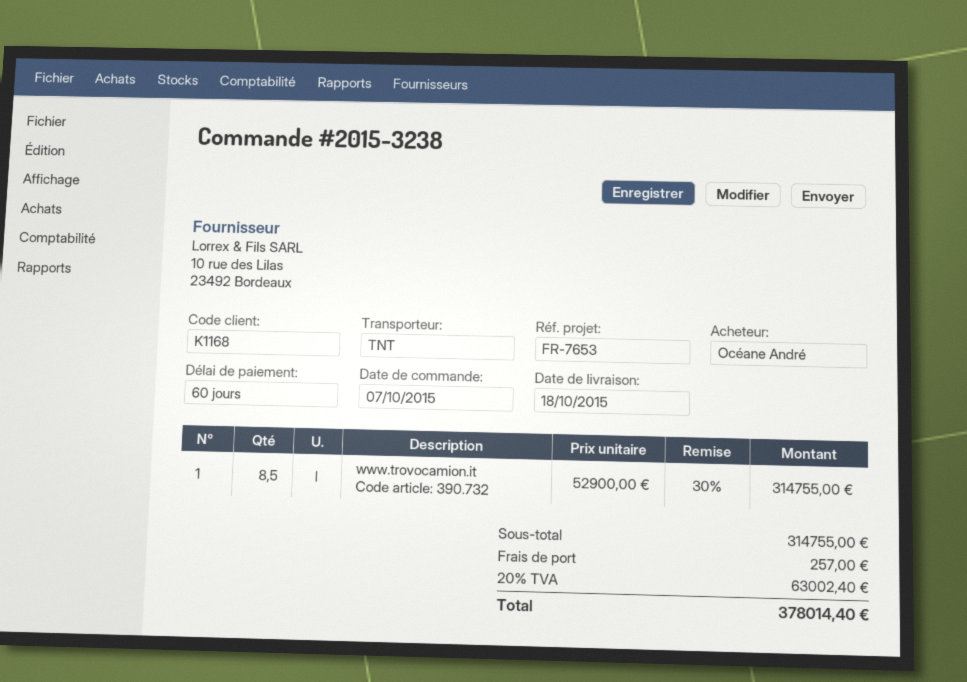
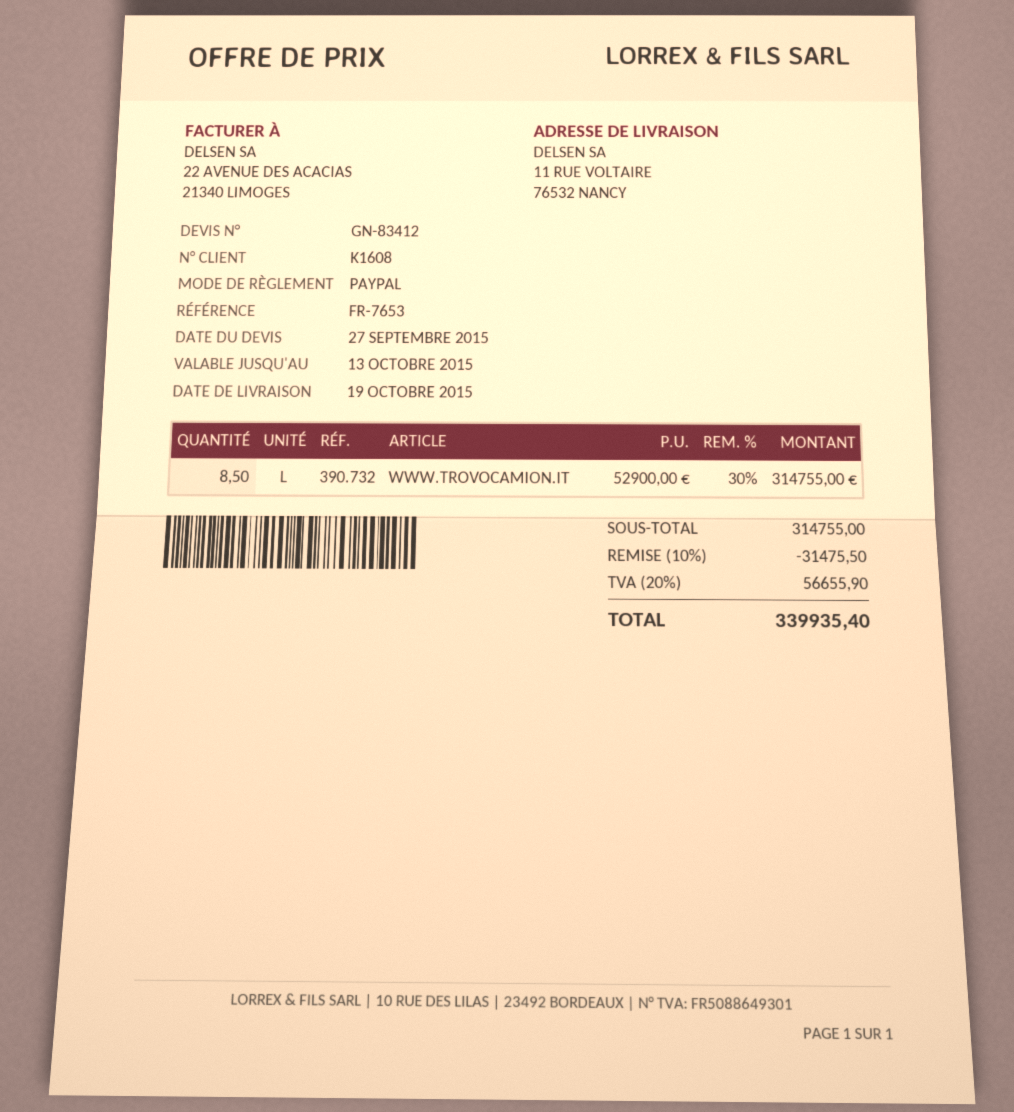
delivery date: 2015-10-18 -> 2015-10-19
customer number: K1168 -> K1608
discount: none -> 10% = 31475.50
shipping: 257.00 -> none
tax: 20% = 63002.40 -> 20% = 56655.90
total: 378014.40 -> 339935.40

